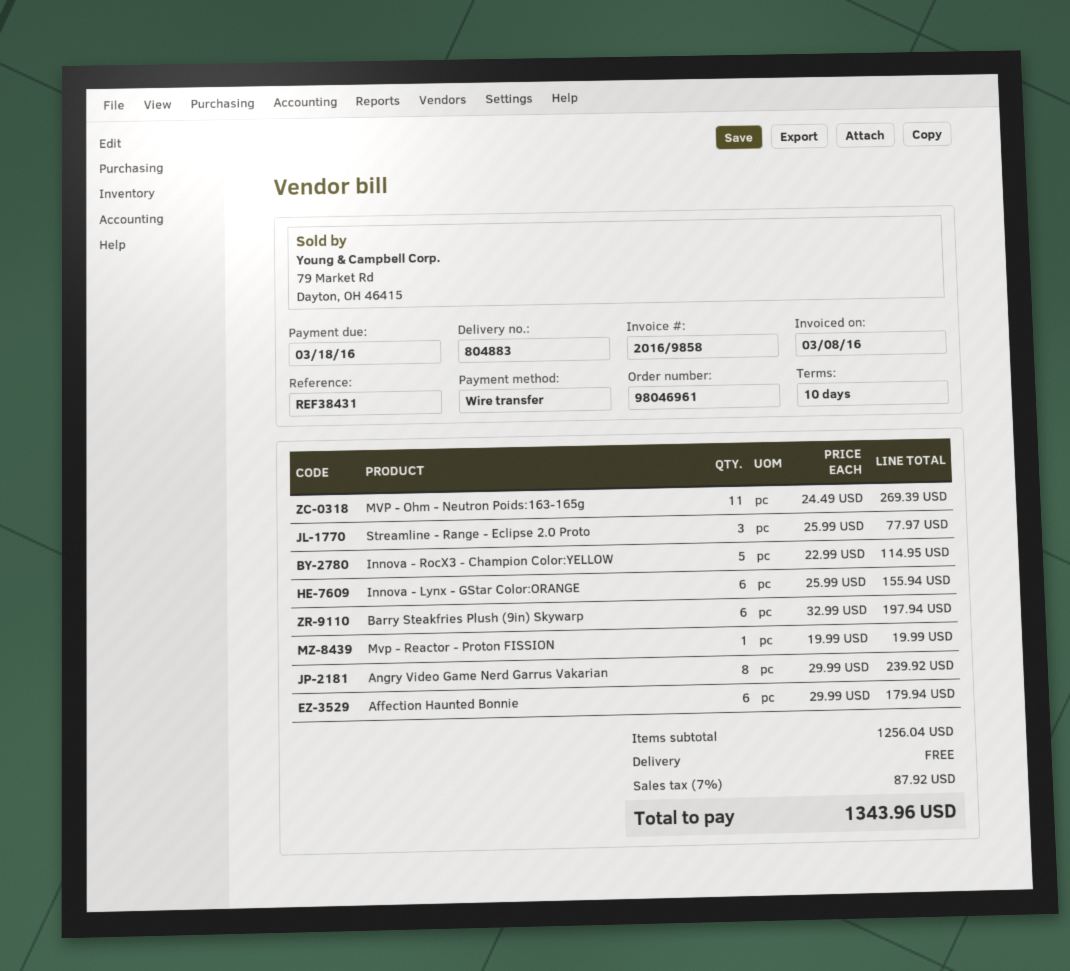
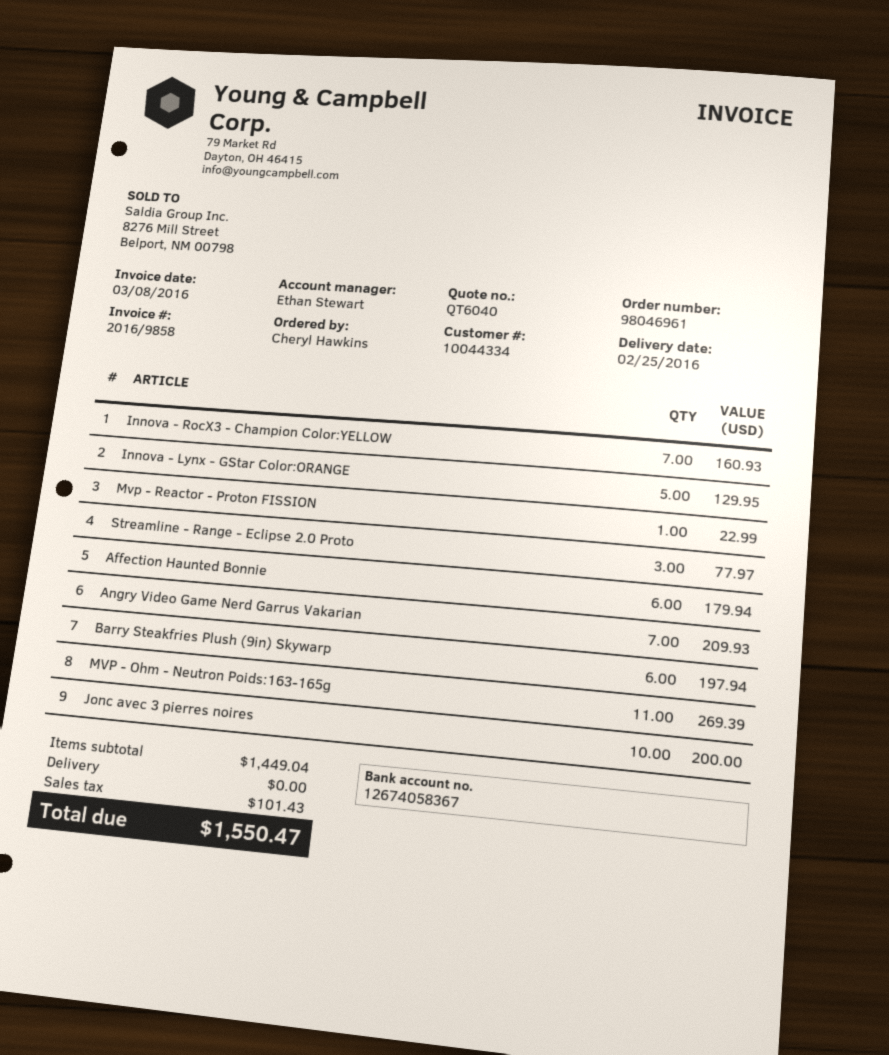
Innova - RocX3 - Champion Color:YELLOW: 5 for 114.95 -> 7 for 160.93
Innova - Lynx - GStar Color:ORANGE: 6 for 155.94 -> 5 for 129.95
Mvp - Reactor - Proton FISSION: 1 for 19.99 -> 1 for 22.99
Angry Video Game Nerd Garrus Vakarian: 8 for 239.92 -> 7 for 209.93
Jonc avec 3 pierres noires: none -> 10 for 200.00
subtotal: 1256.04 -> 1449.04
tax: 87.92 -> 101.43
total: 1343.96 -> 1550.47

